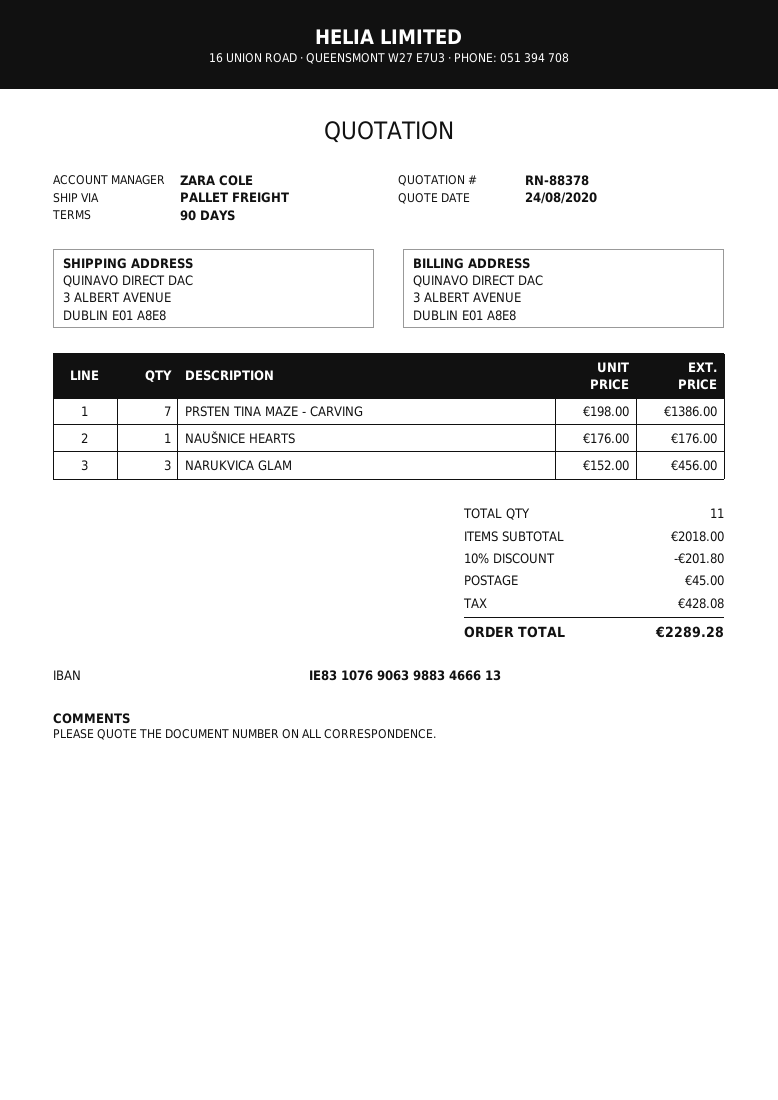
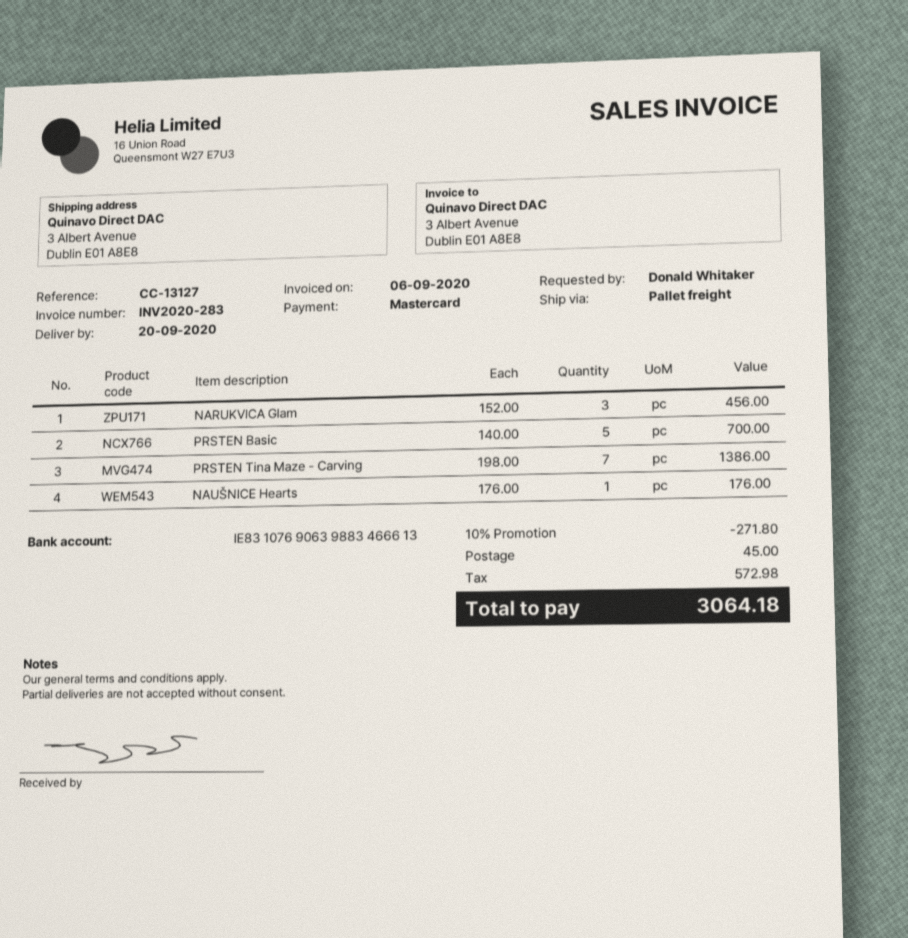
PRSTEN Basic: none -> 5 x 140.00 = 700.00
discount: 10% = 201.80 -> 10% = 271.80
tax: 428.08 -> 572.98
total: 2289.28 -> 3064.18

